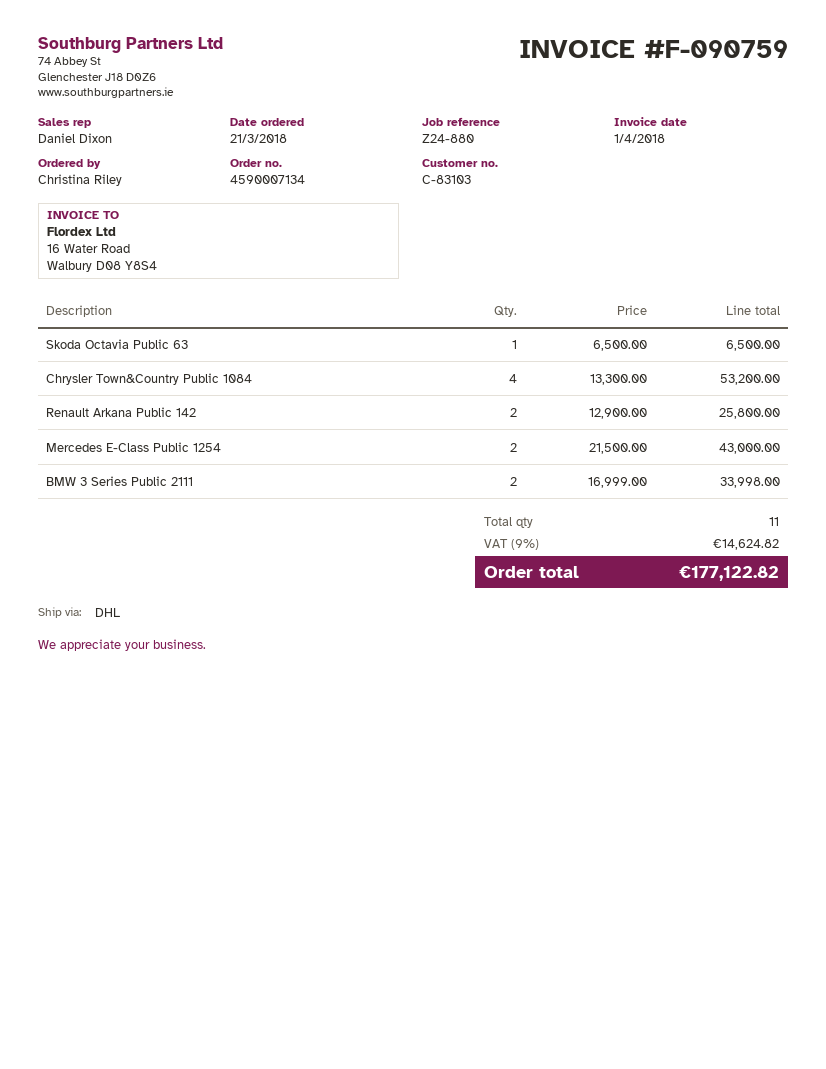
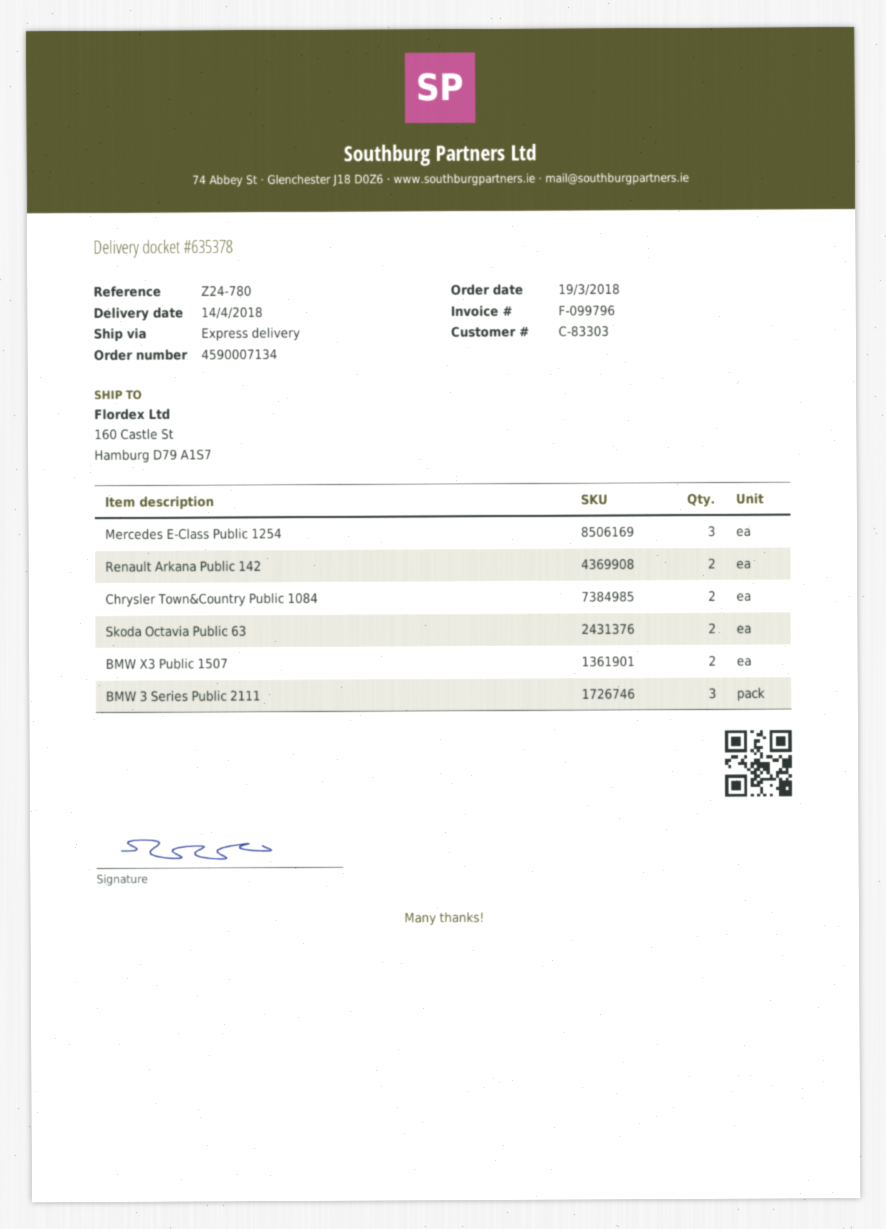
order date: 2018-03-21 -> 2018-03-19
invoice number: F-090759 -> F-099796
customer number: C-83103 -> C-83303
reference: Z24-880 -> Z24-780
shipping method: DHL -> express
Skoda Octavia Public 63: 1 -> 2
Chrysler Town&Country Public 1084: 4 -> 2
Mercedes E-Class Public 1254: 2 -> 3
BMW 3 Series Public 2111: 2 -> 3
BMW X3 Public 1507: none -> 2

